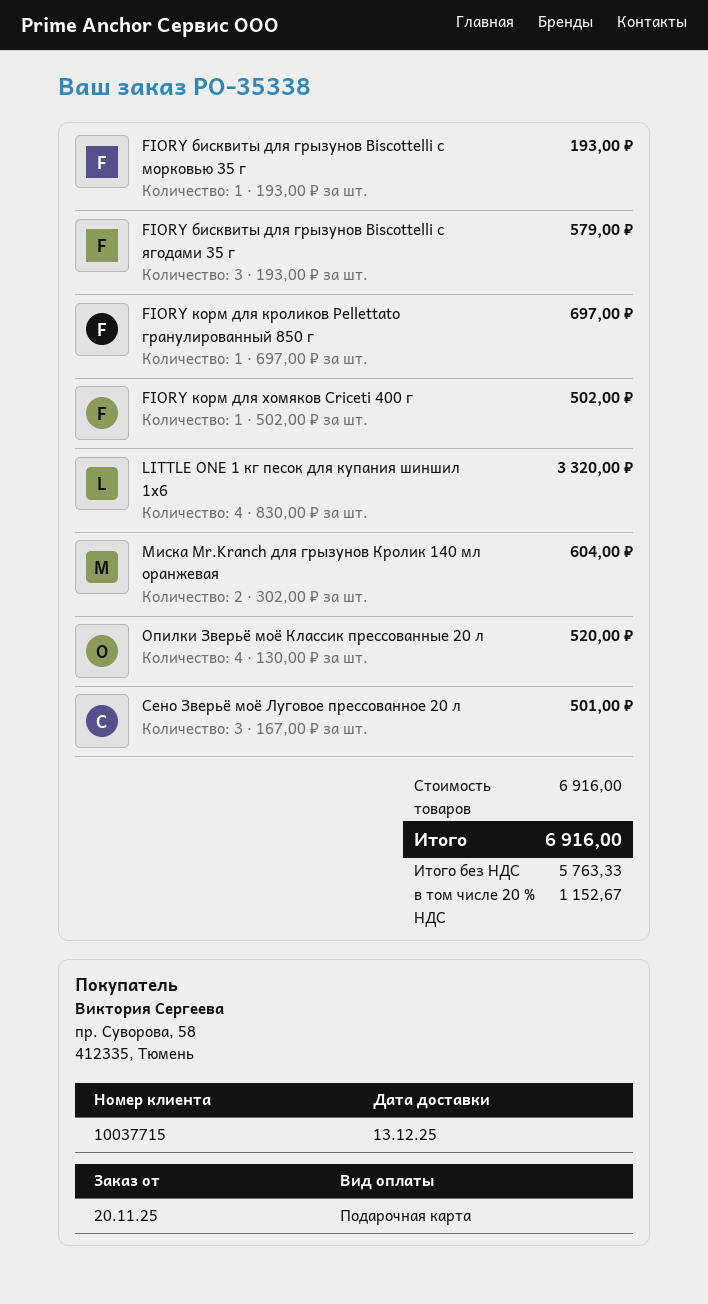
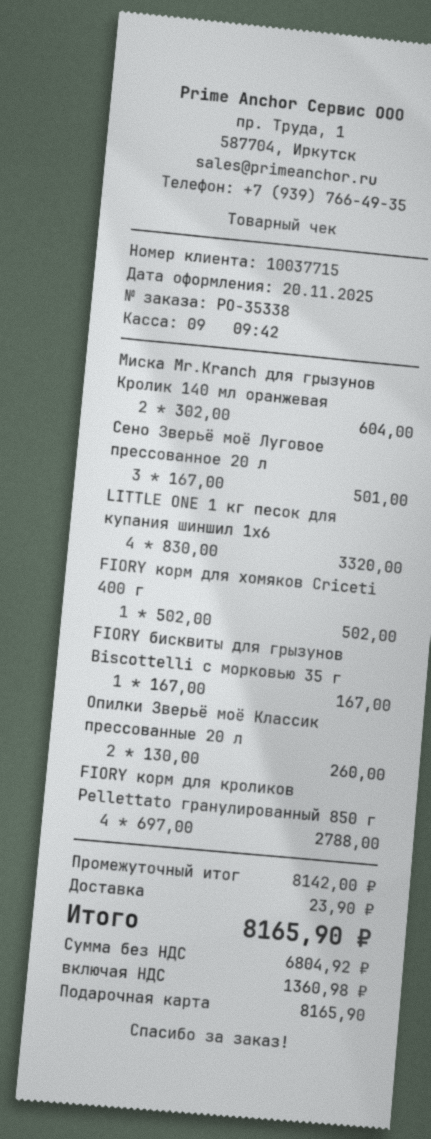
FIORY бисквиты для грызунов Biscottelli с морковью 35 г: 1 x 193.00 = 193.00 -> 1 x 167.00 = 167.00
FIORY бисквиты для грызунов Biscottelli с ягодами 35 г: 3 x 193.00 = 579.00 -> none
FIORY корм для кроликов Pellettato гранулированный 850 г: 1 x 697.00 = 697.00 -> 4 x 697.00 = 2788.00
Опилки Зверьё моё Классик прессованные 20 л: 4 x 130.00 = 520.00 -> 2 x 130.00 = 260.00
subtotal: 6916.00 -> 8142.00
shipping: none -> 23.90
net: 5763.33 -> 6804.92
tax: 1152.67 -> 1360.98
total: 6916.00 -> 8165.90

